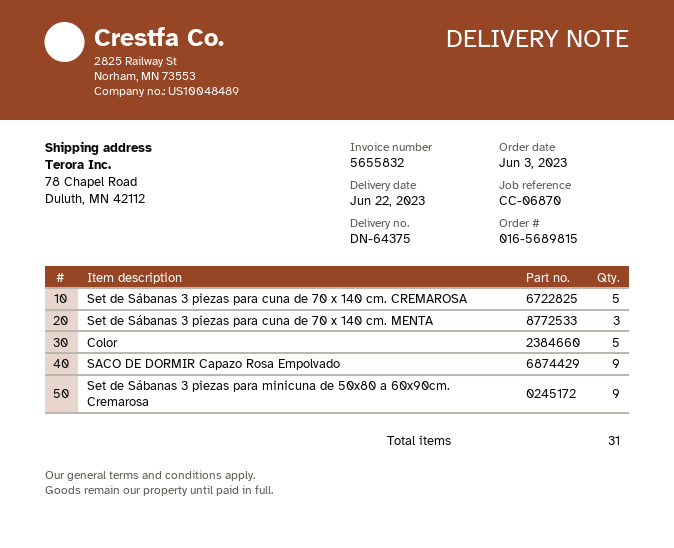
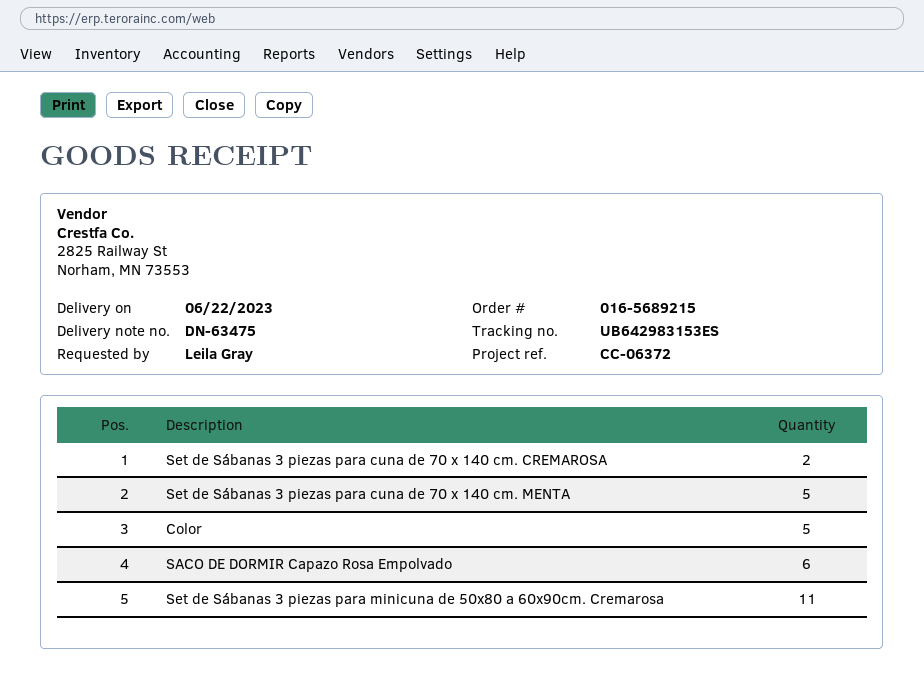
order number: 016-5689815 -> 016-5689215
delivery note number: DN-64375 -> DN-63475
reference: CC-06870 -> CC-06372
Set de Sábanas 3 piezas para cuna de 70 x 140 cm. CREMAROSA: 5 -> 2
Set de Sábanas 3 piezas para cuna de 70 x 140 cm. MENTA: 3 -> 5
SACO DE DORMIR Capazo Rosa Empolvado: 9 -> 6
Set de Sábanas 3 piezas para minicuna de 50x80 a 60x90cm. Cremarosa: 9 -> 11

